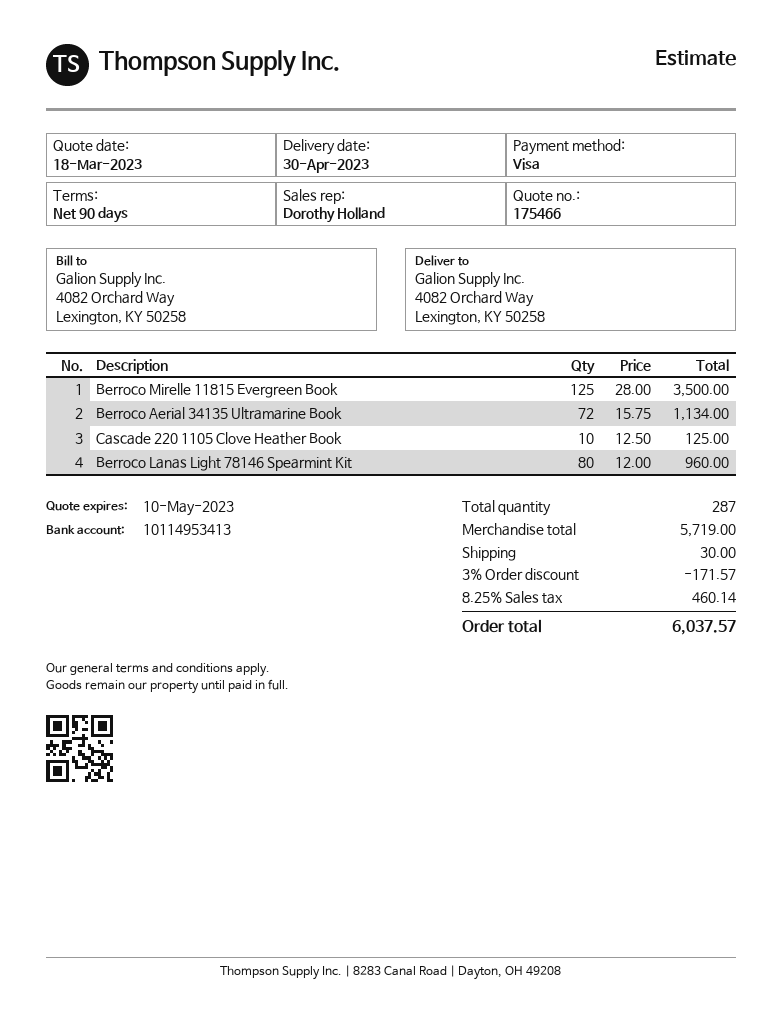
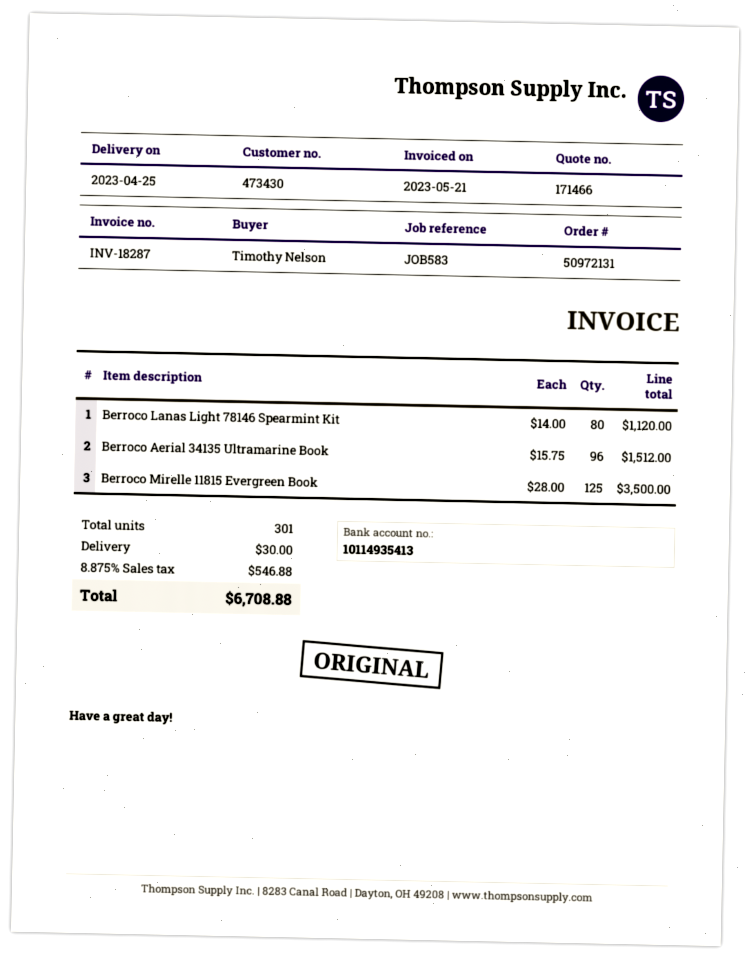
quote number: 175466 -> 171466
delivery date: 2023-04-30 -> 2023-04-25
bank account: 10114953413 -> 10114935413
Berroco Aerial 34135 Ultramarine Book: 72 x 15.75 = 1134.00 -> 96 x 15.75 = 1512.00
Cascade 220 1105 Clove Heather Book: 10 x 12.50 = 125.00 -> none
Berroco Lanas Light 78146 Spearmint Kit: 80 x 12.00 = 960.00 -> 80 x 14.00 = 1120.00
total quantity: 287 -> 301
discount: 3% = 171.57 -> none
tax: 8.25% = 460.14 -> 8.875% = 546.88
total: 6037.57 -> 6708.88

